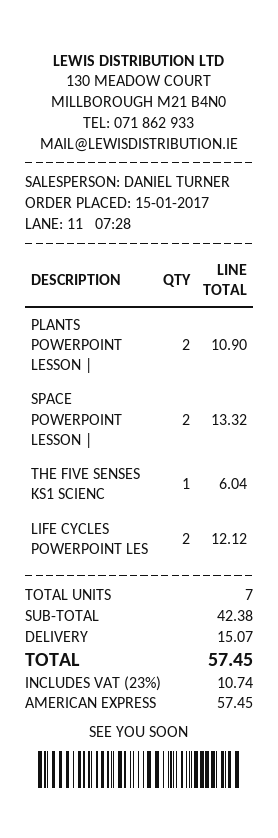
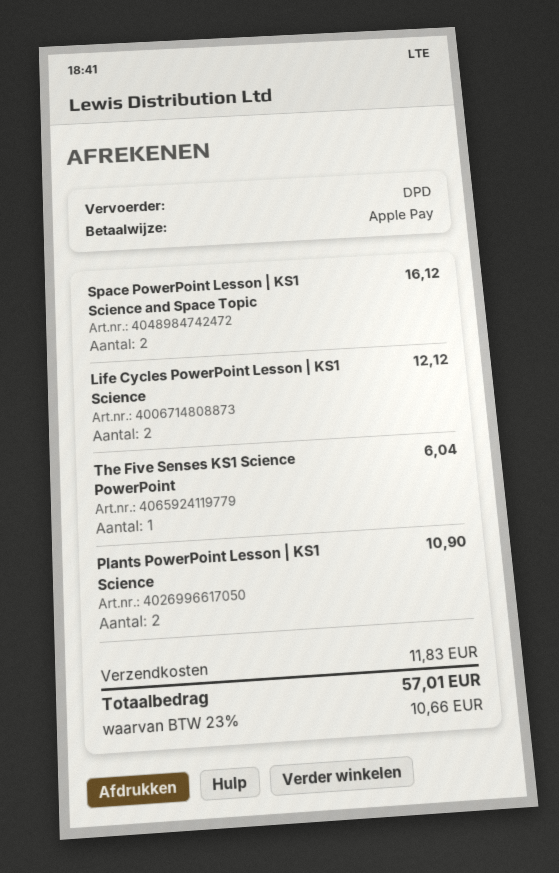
payment method: American Express -> Apple Pay
SPACE POWERPOINT LESSON |: 2 for 13.32 -> 2 for 16.12
shipping: 15.07 -> 11.83
tax: 23% = 10.74 -> 23% = 10.66
total: 57.45 -> 57.01

